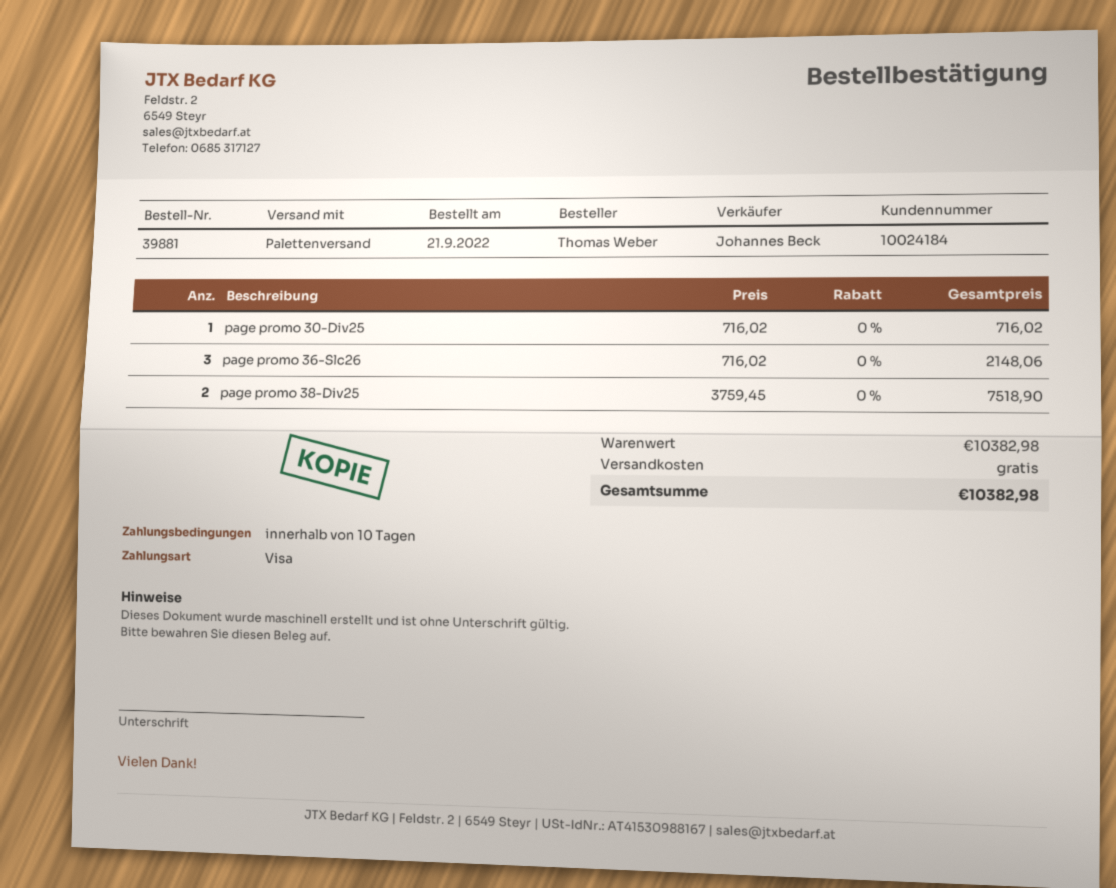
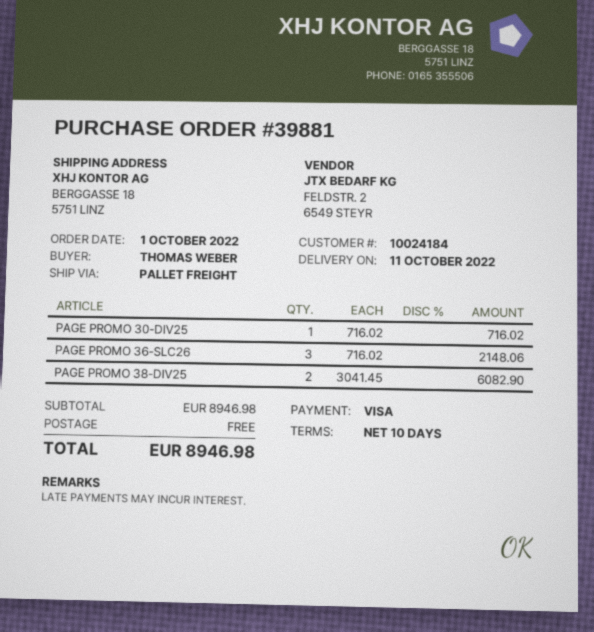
order date: 2022-09-21 -> 2022-10-01
page promo 38-Div25: 2 x 3759.45 = 7518.90 -> 2 x 3041.45 = 6082.90
subtotal: 10382.98 -> 8946.98
total: 10382.98 -> 8946.98

